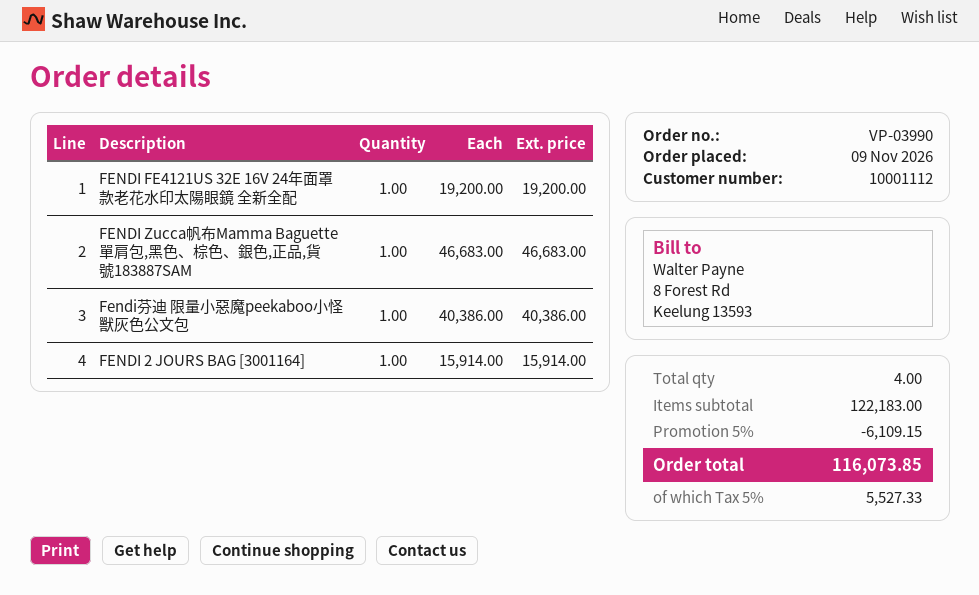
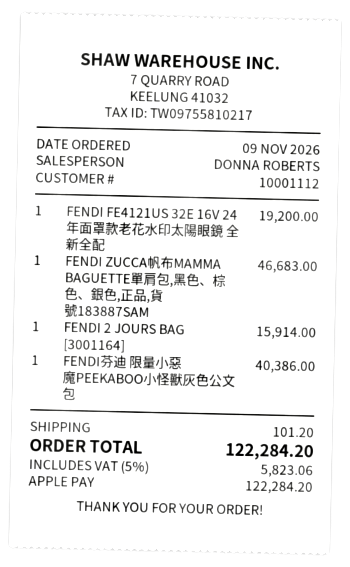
discount: 5% = 6109.15 -> none
shipping: none -> 101.20
tax: 5% = 5527.33 -> 5% = 5823.06
total: 116073.85 -> 122284.20

